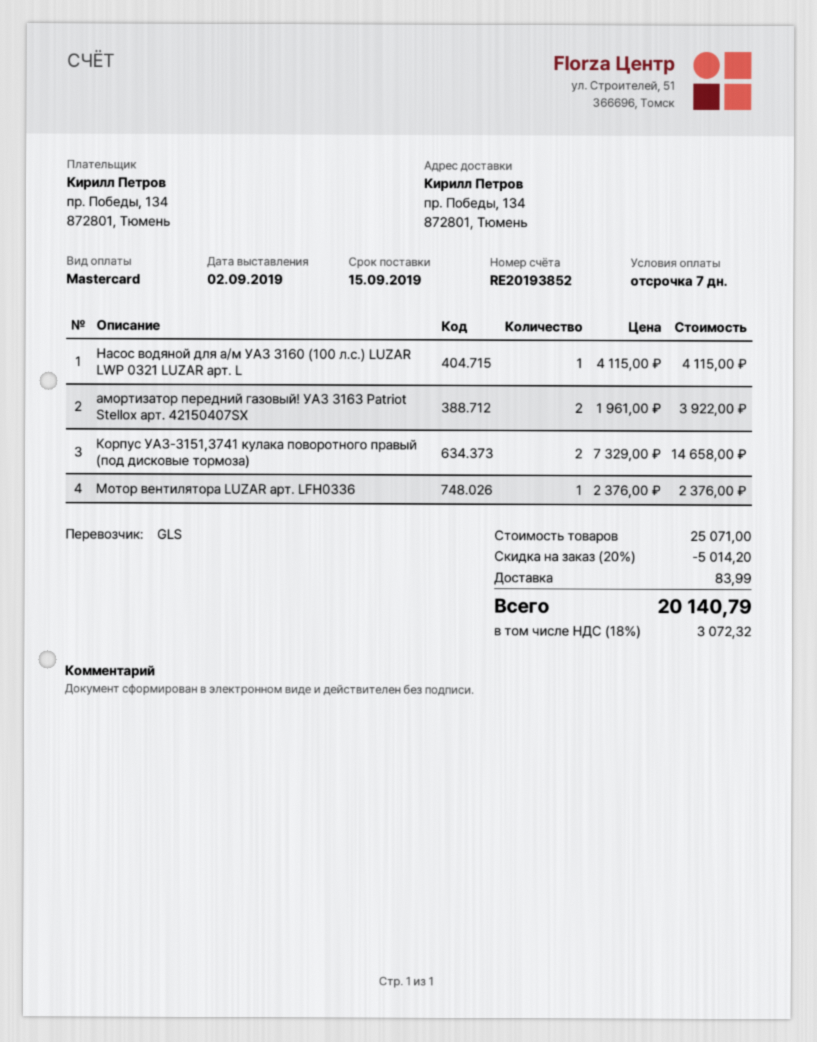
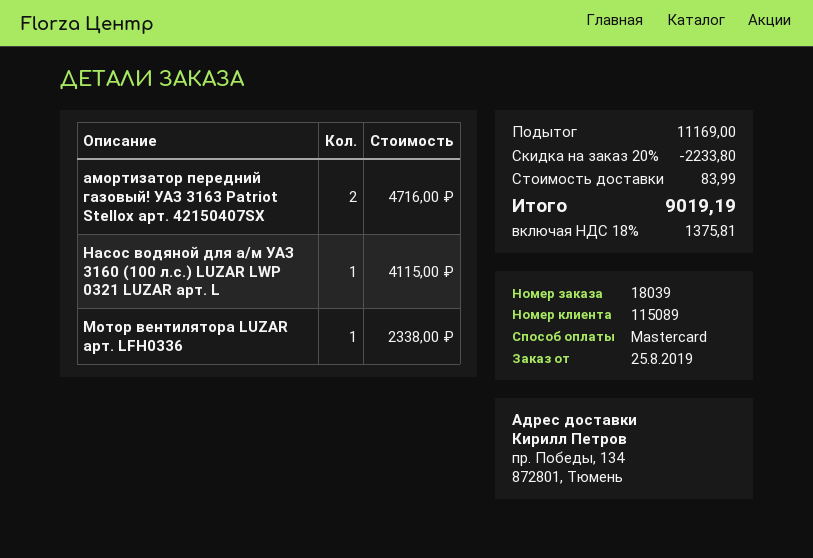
амортизатор передний газовый! УАЗ 3163 Patriot Stellox арт. 42150407SX: 2 for 3922.00 -> 2 for 4716.00
Корпус УАЗ-3151,3741 кулака поворотного правый (под дисковые тормоза): 2 for 14658.00 -> none
Мотор вентилятора LUZAR арт. LFH0336: 1 for 2376.00 -> 1 for 2338.00
subtotal: 25071.00 -> 11169.00
discount: 20% = 5014.20 -> 20% = 2233.80
tax: 18% = 3072.32 -> 18% = 1375.81
total: 20140.79 -> 9019.19

